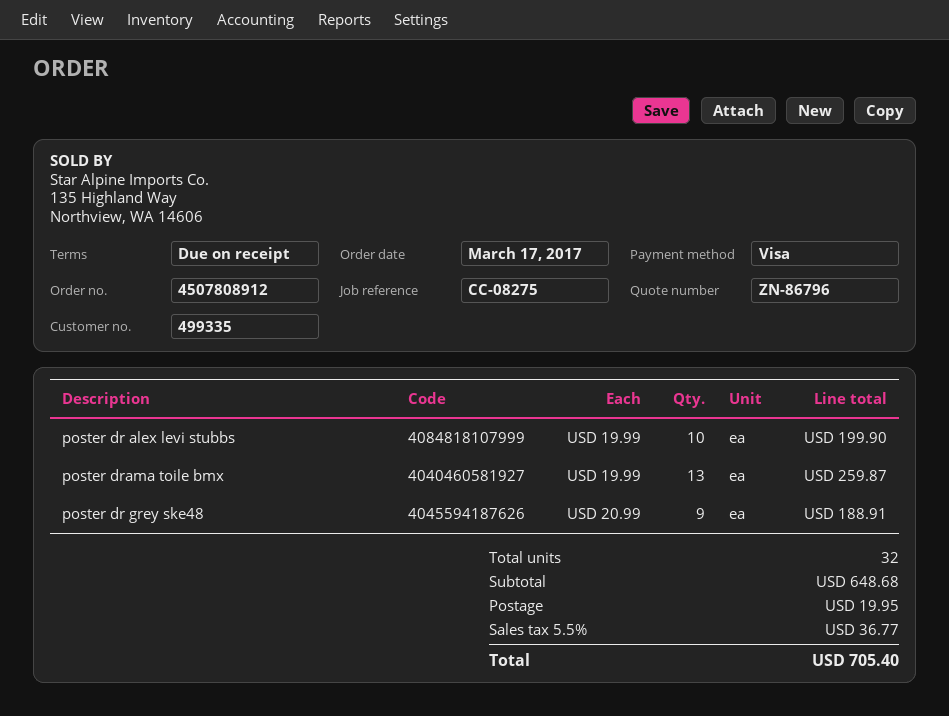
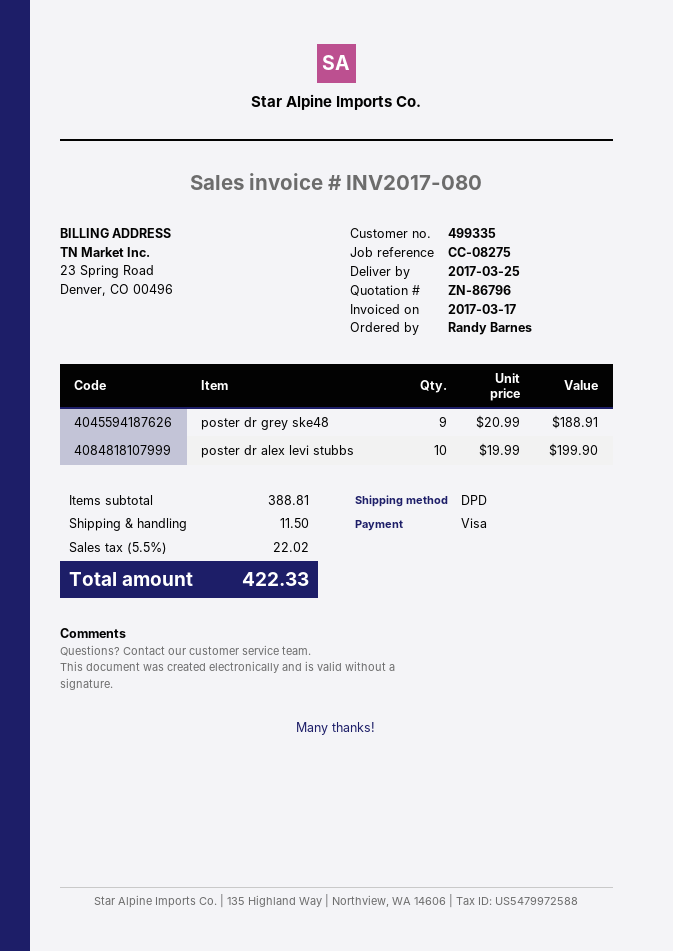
poster drama toile bmx: 13 x 19.99 = 259.87 -> none
subtotal: 648.68 -> 388.81
shipping: 19.95 -> 11.50
tax: 5.5% = 36.77 -> 5.5% = 22.02
total: 705.40 -> 422.33

